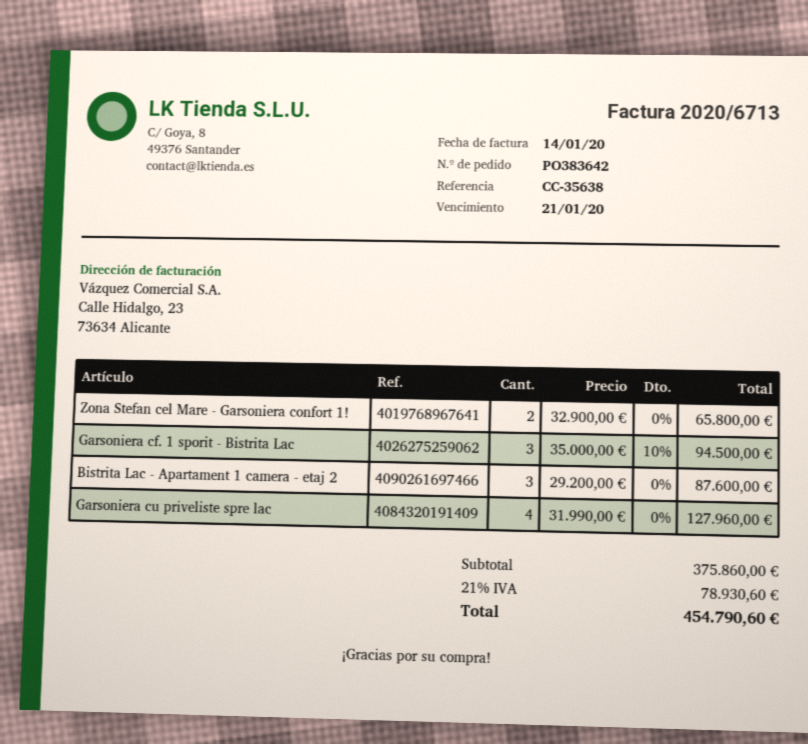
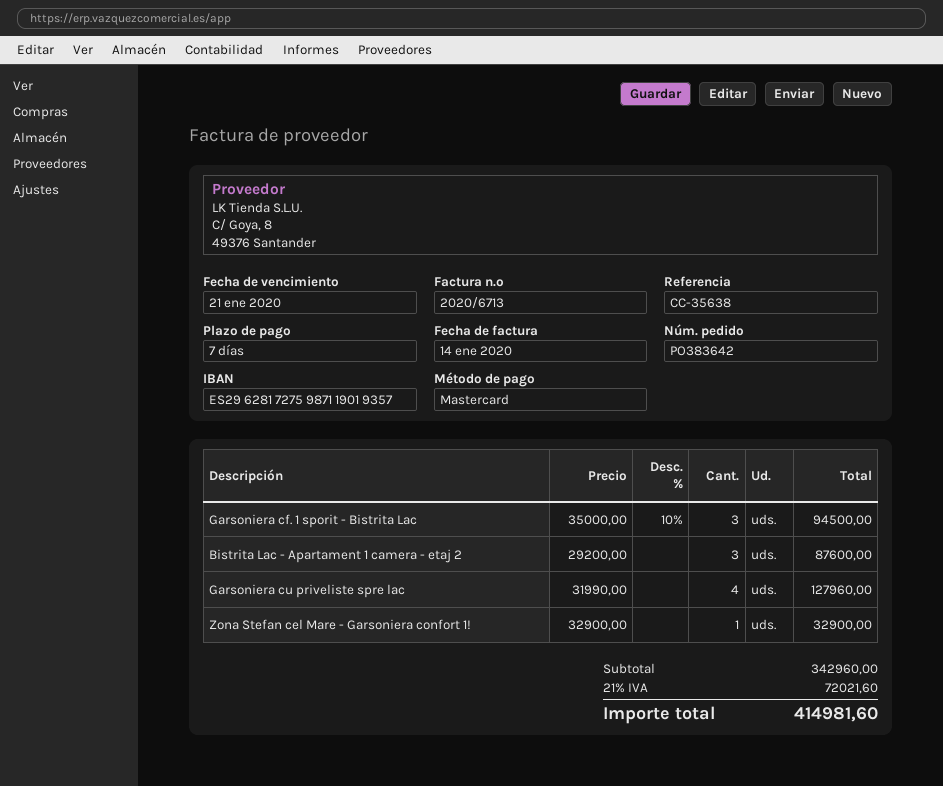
Zona Stefan cel Mare - Garsoniera confort 1!: 2 x 32900.00 = 65800.00 -> 1 x 32900.00 = 32900.00
subtotal: 375860.00 -> 342960.00
tax: 21% = 78930.60 -> 21% = 72021.60
total: 454790.60 -> 414981.60

